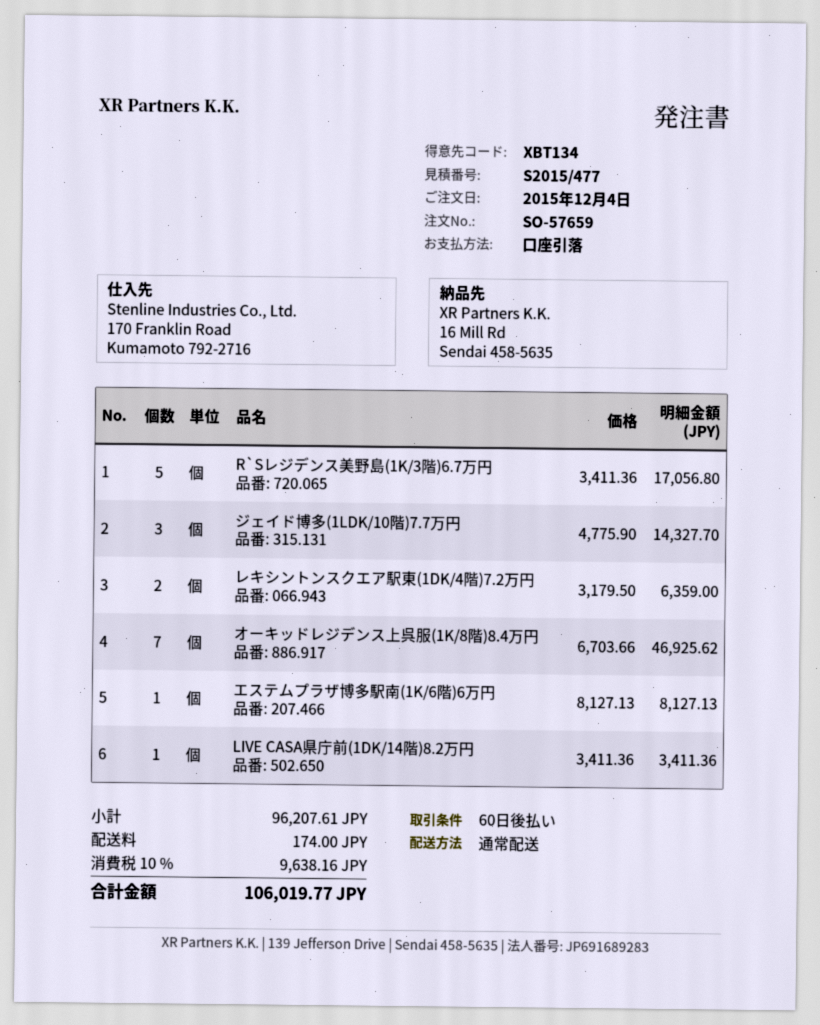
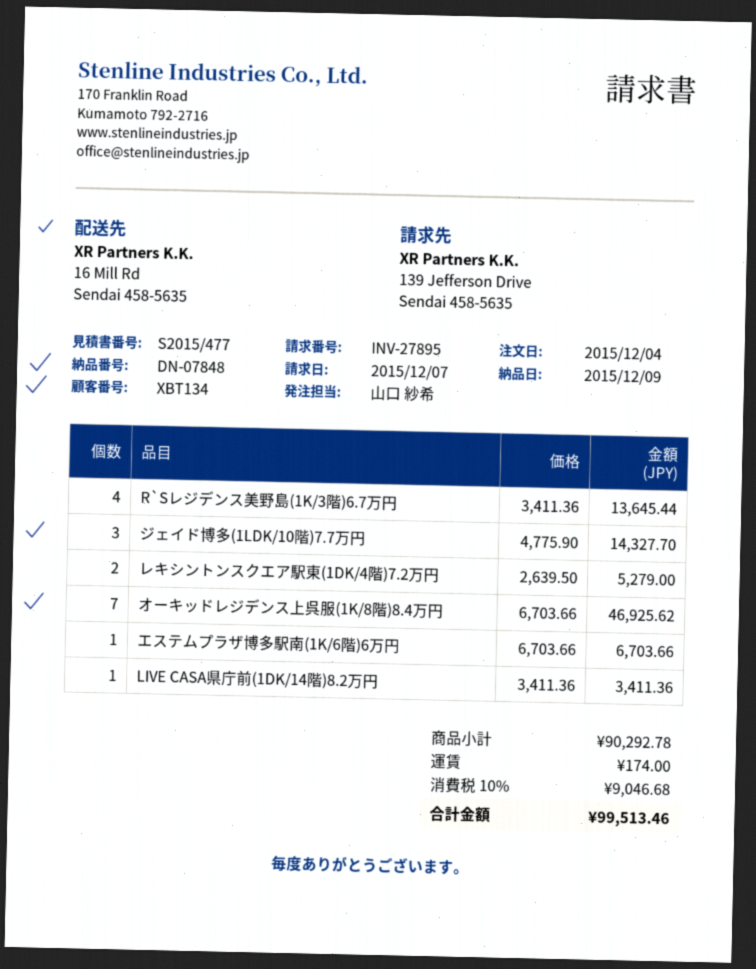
R`Sレジデンス美野島(1K/3階)6.7万円: 5 x 3411.36 = 17056.80 -> 4 x 3411.36 = 13645.44
レキシントンスクエア駅東(1DK/4階)7.2万円: 2 x 3179.50 = 6359.00 -> 2 x 2639.50 = 5279.00
エステムプラザ博多駅南(1K/6階)6万円: 1 x 8127.13 = 8127.13 -> 1 x 6703.66 = 6703.66
subtotal: 96207.61 -> 90292.78
tax: 10% = 9638.16 -> 10% = 9046.68
total: 106019.77 -> 99513.46

